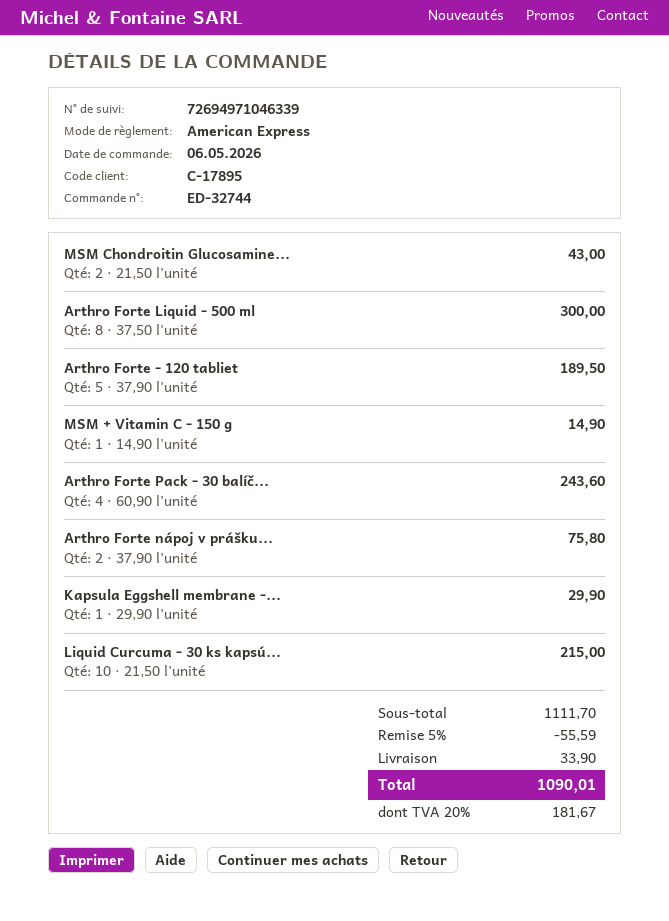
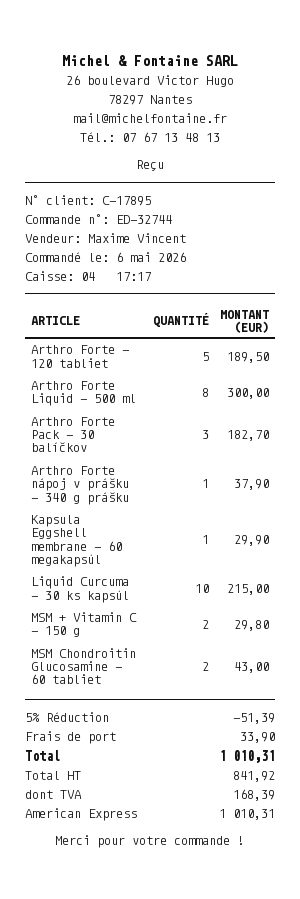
MSM + Vitamin C - 150 g: 1 for 14.90 -> 2 for 29.80
Arthro Forte Pack - 30 balíč...: 4 for 243.60 -> 3 for 182.70
Arthro Forte nápoj v prášku...: 2 for 75.80 -> 1 for 37.90
discount: 5% = 55.59 -> 5% = 51.39
tax: 181.67 -> 168.39
total: 1090.01 -> 1010.31

